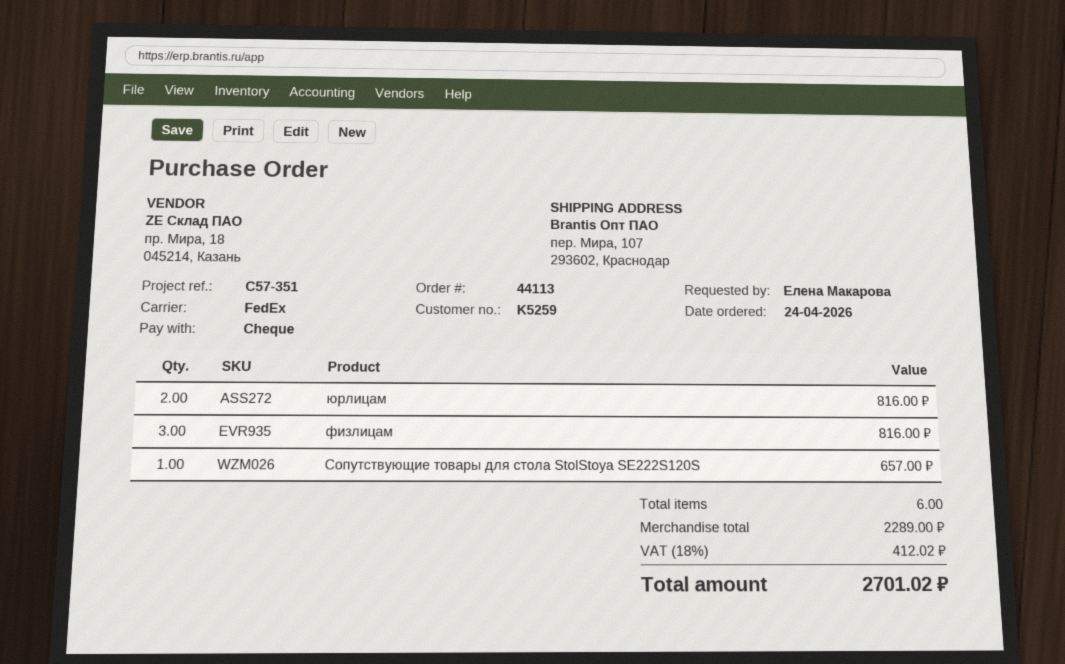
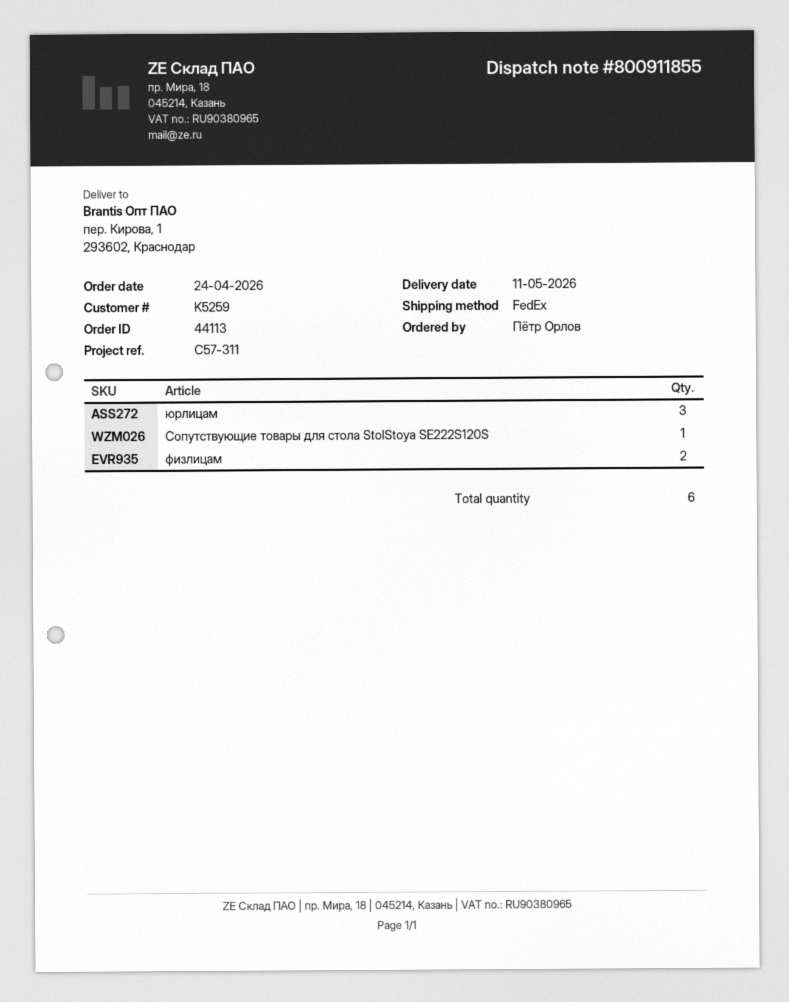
reference: C57-351 -> C57-311
ordered by: Елена Макарова -> Пётр Орлов
ship to: пер. Мира, 107, 293602, Краснодар -> пер. Кирова, 1, 293602, Краснодар
юрлицам: 2 -> 3
физлицам: 3 -> 2

